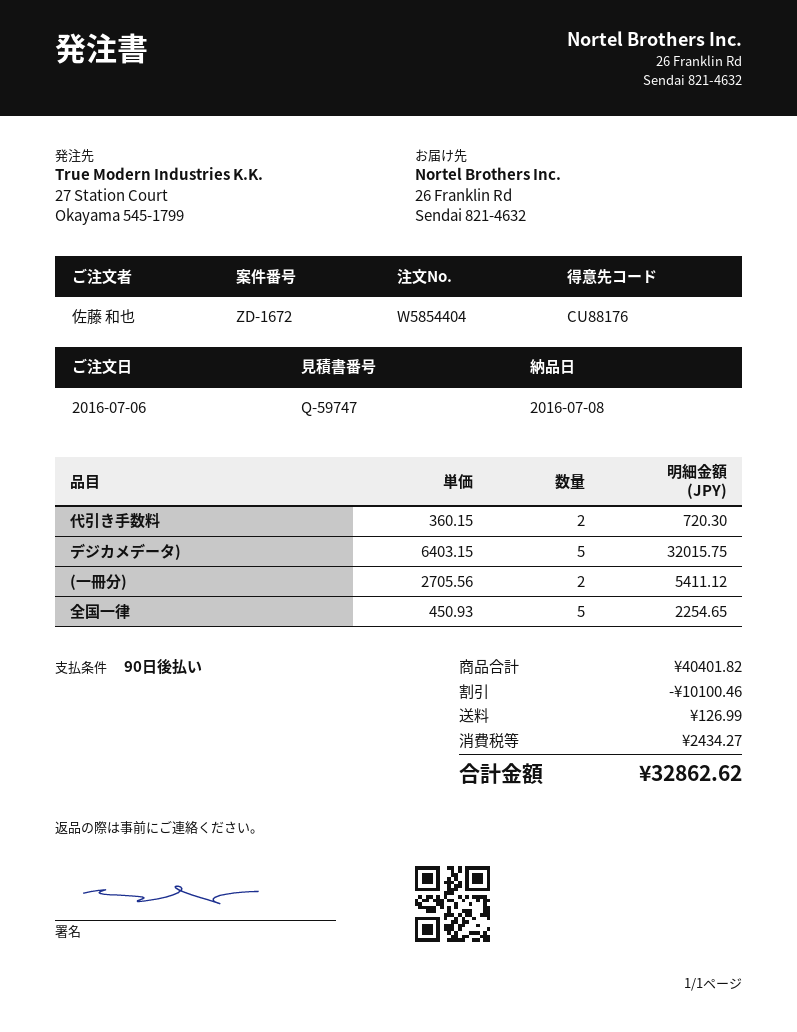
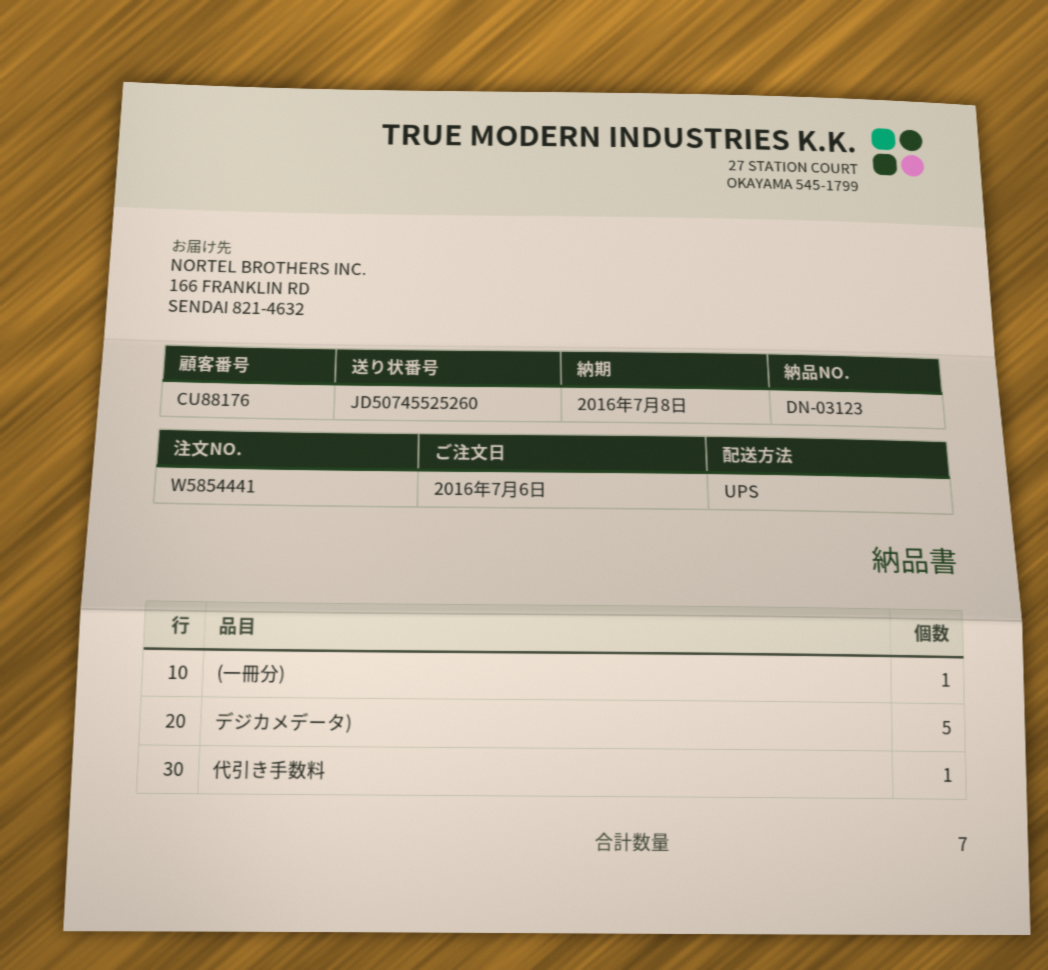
order number: W5854404 -> W5854441
ship to: 26 Franklin Rd, Sendai 821-4632 -> 166 FRANKLIN RD, SENDAI 821-4632
代引き手数料: 2 -> 1
(一冊分): 2 -> 1
全国一律: 5 -> none

